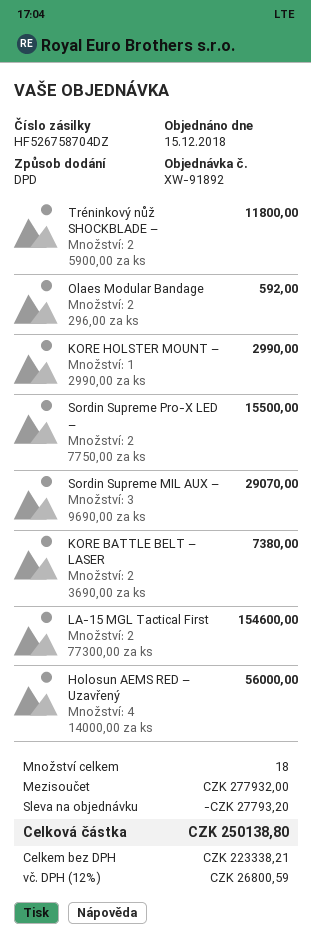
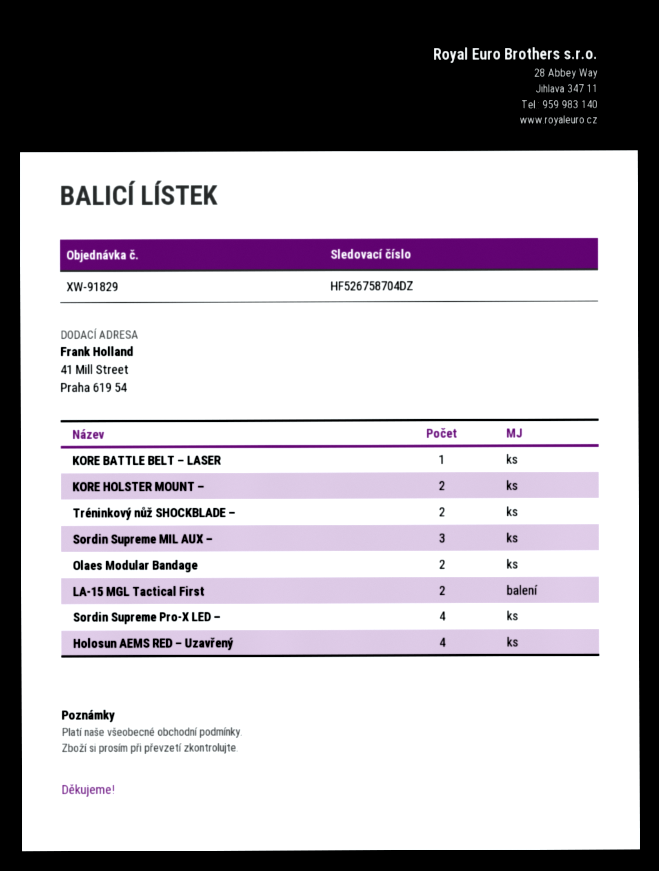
order number: XW-91892 -> XW-91829
KORE HOLSTER MOUNT –: 1 -> 2
Sordin Supreme Pro-X LED –: 2 -> 4
KORE BATTLE BELT – LASER: 2 -> 1

